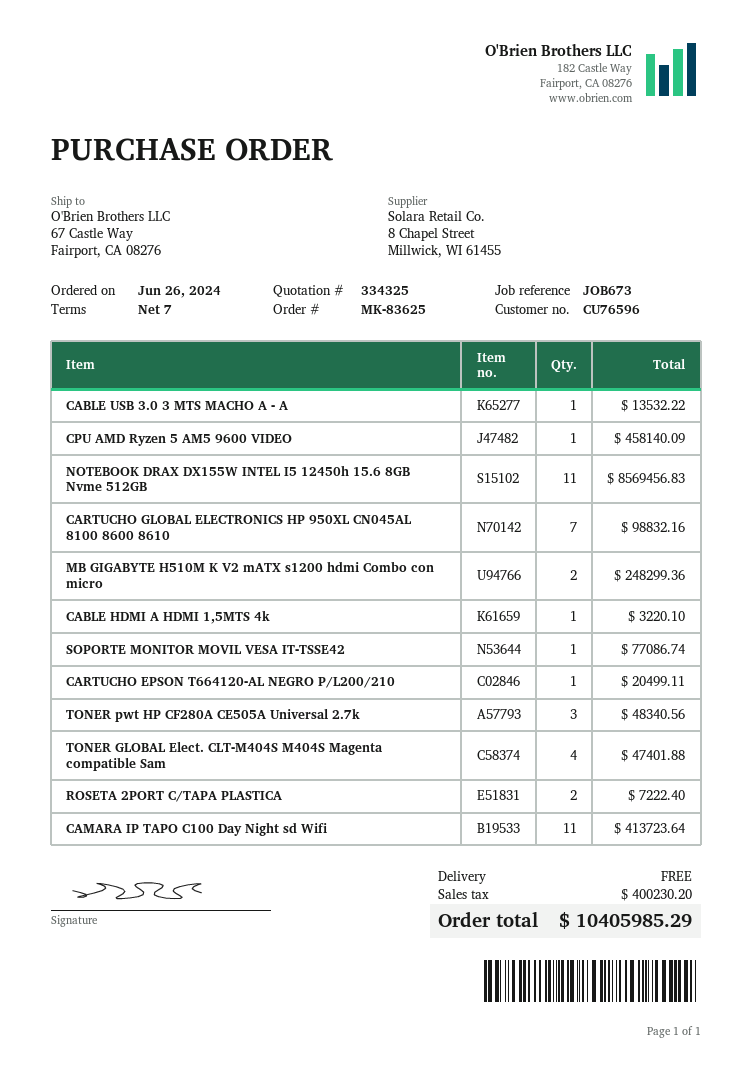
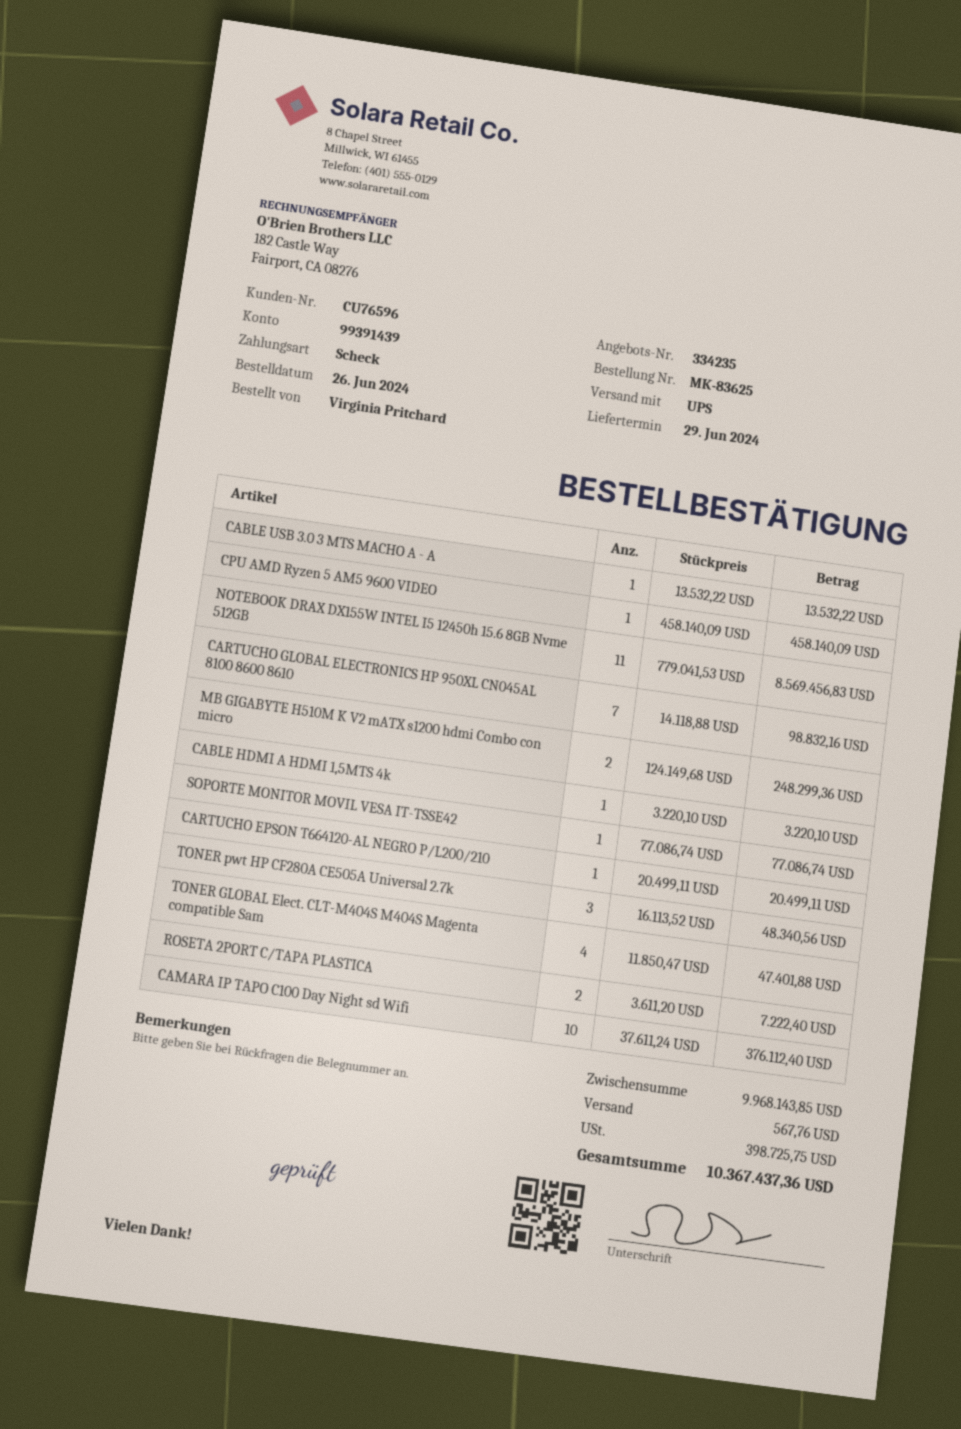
quote number: 334325 -> 334235
CAMARA IP TAPO C100 Day Night sd Wifi: 11 for 413723.64 -> 10 for 376112.40
shipping: 0.00 -> 567.76
tax: 400230.20 -> 398725.75
total: 10405985.29 -> 10367437.36

